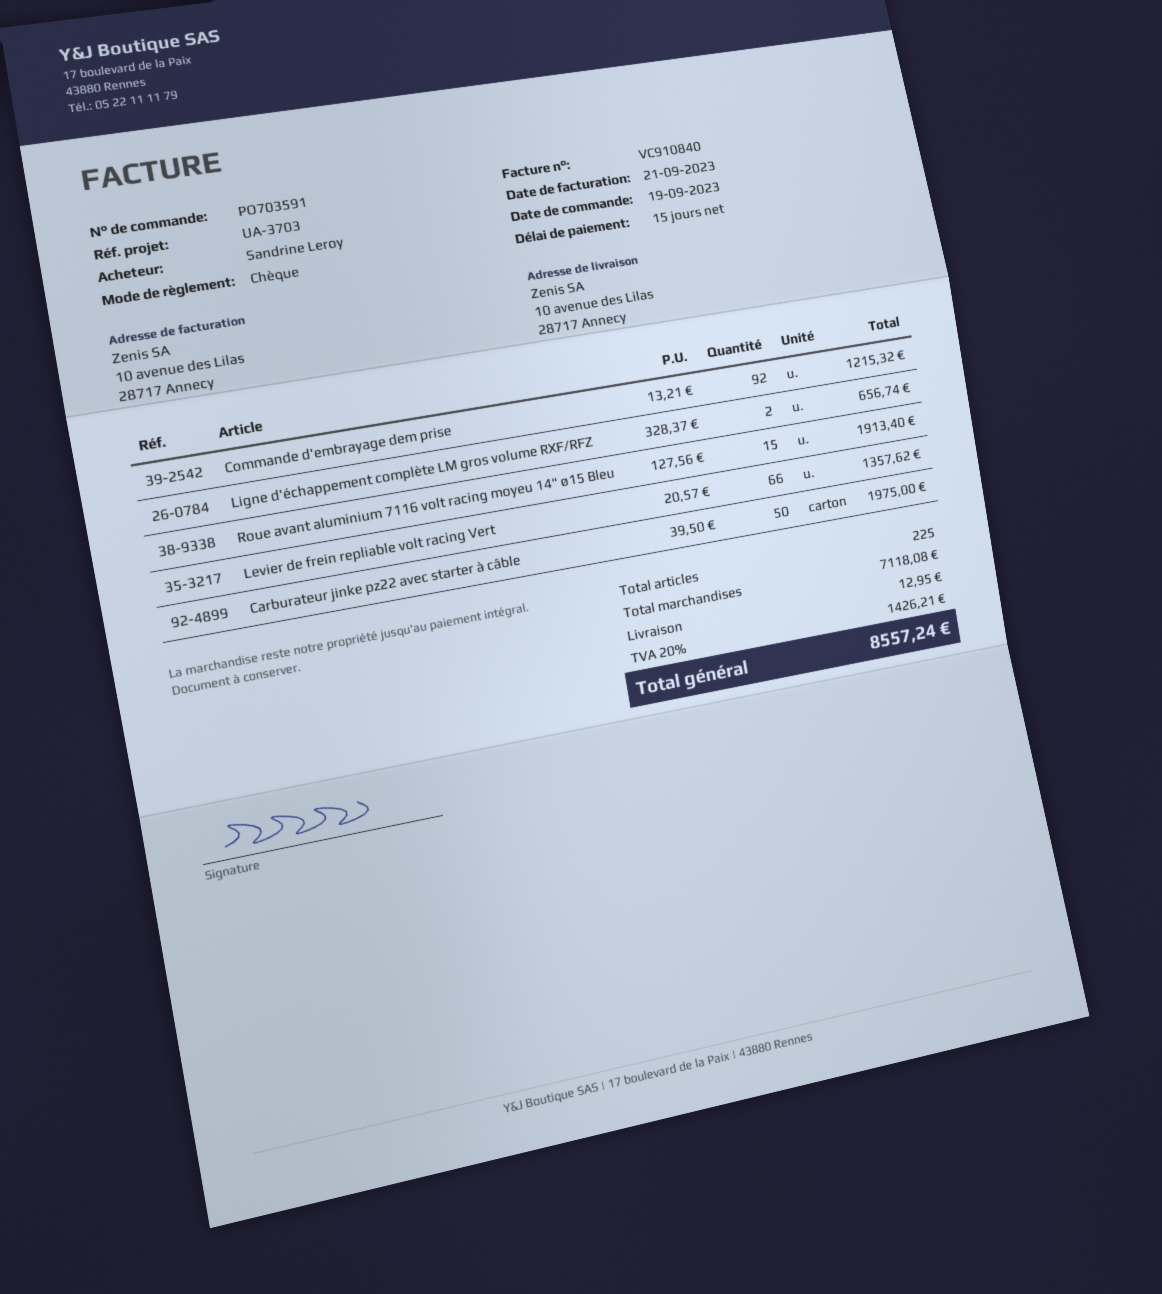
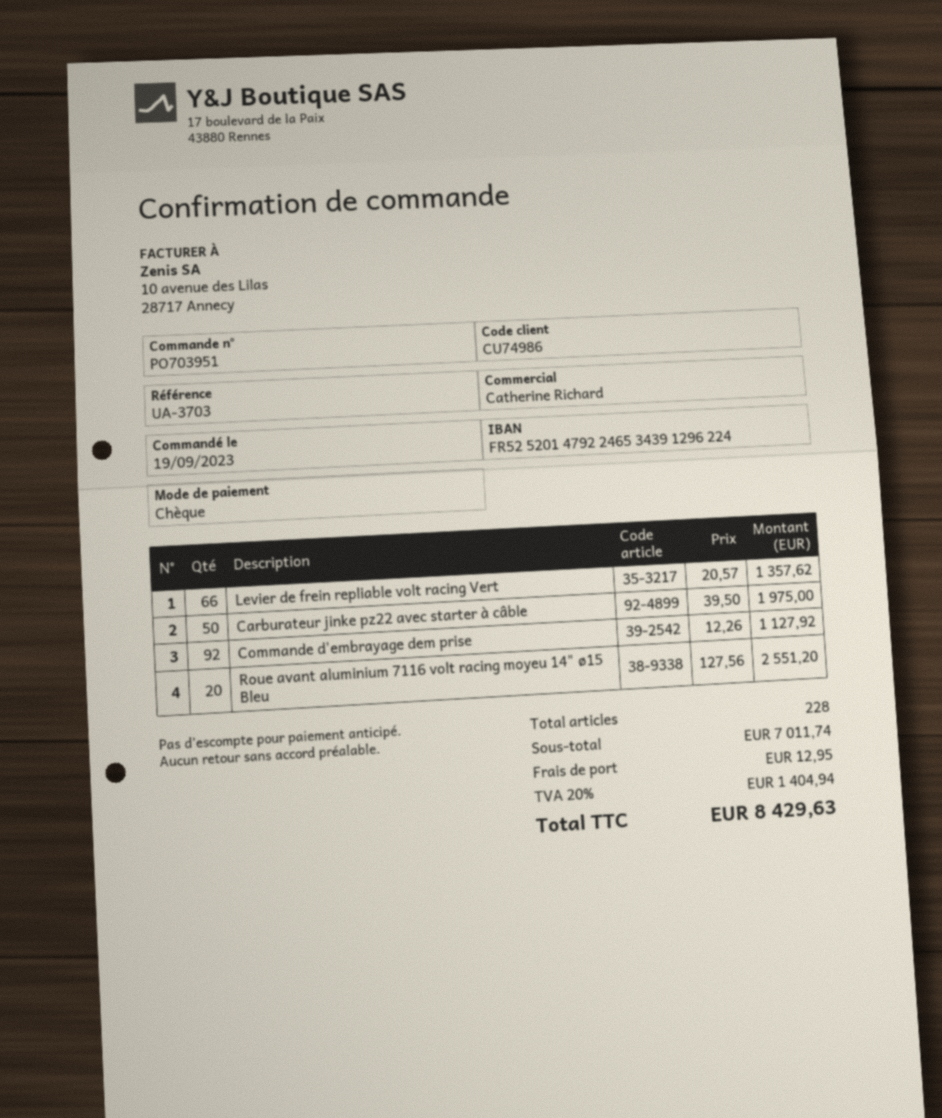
order number: PO703591 -> PO703951
Commande d'embrayage dem prise: 92 x 13.21 = 1215.32 -> 92 x 12.26 = 1127.92
Ligne d'échappement complète LM gros volume RXF/RFZ: 2 x 328.37 = 656.74 -> none
Roue avant aluminium 7116 volt racing moyeu 14" ø15 Bleu: 15 x 127.56 = 1913.40 -> 20 x 127.56 = 2551.20
total quantity: 225 -> 228
subtotal: 7118.08 -> 7011.74
tax: 20% = 1426.21 -> 20% = 1404.94
total: 8557.24 -> 8429.63

